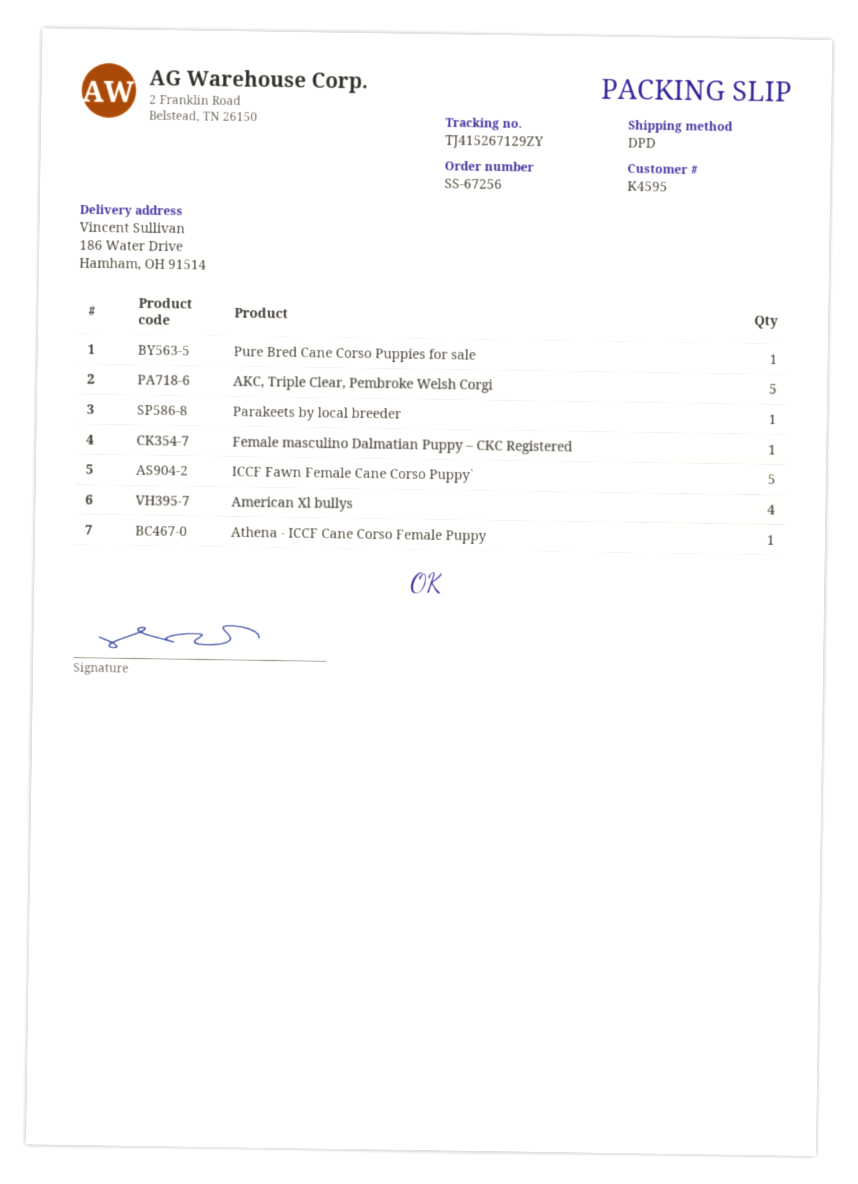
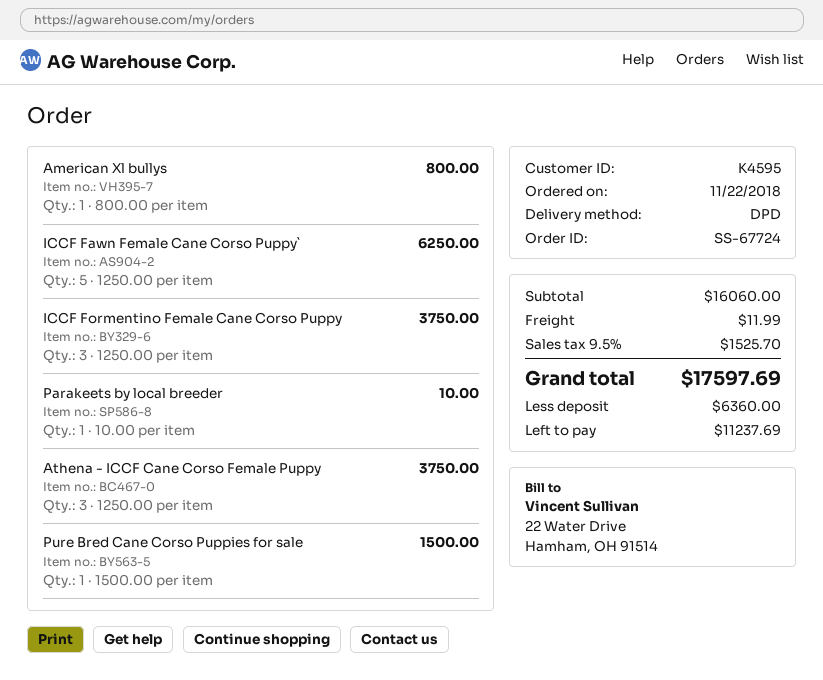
order number: SS-67256 -> SS-67724
AKC, Triple Clear, Pembroke Welsh Corgi: 5 -> none
Female masculino Dalmatian Puppy – CKC Registered: 1 -> none
American Xl bullys: 4 -> 1
Athena - ICCF Cane Corso Female Puppy: 1 -> 3
ICCF Formentino Female Cane Corso Puppy: none -> 3

